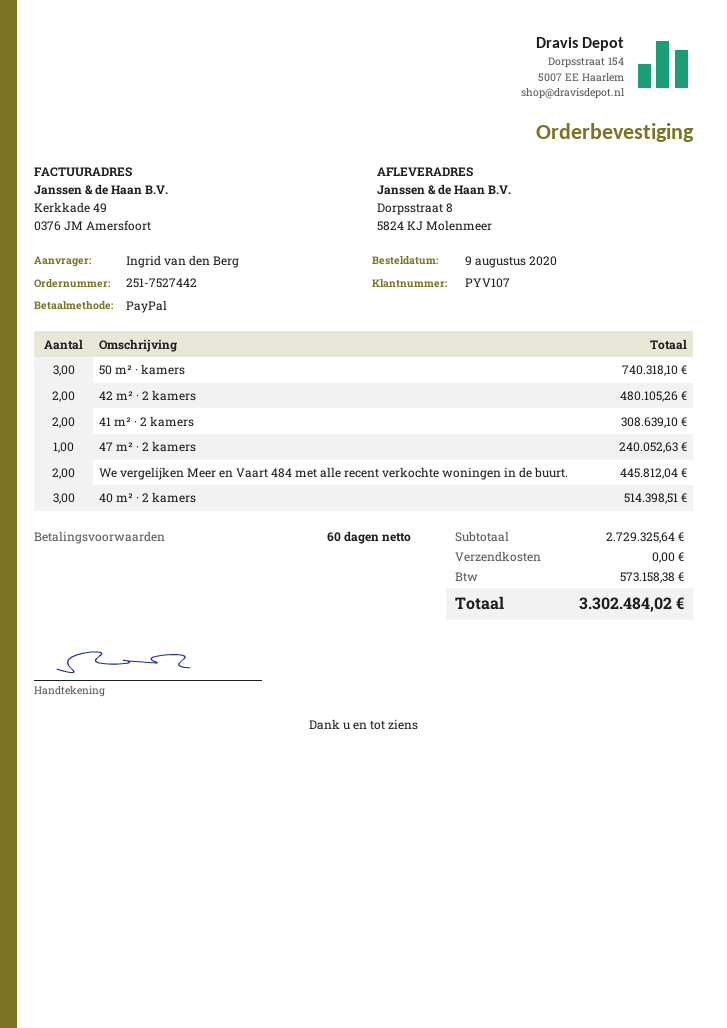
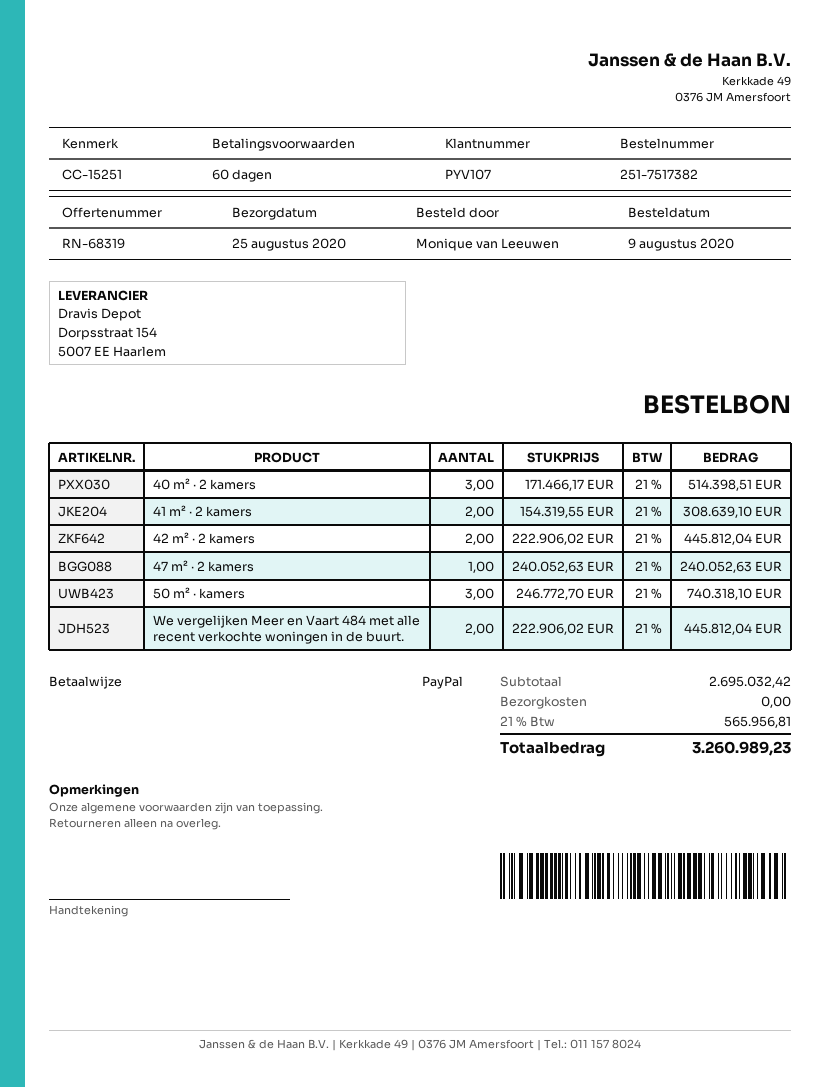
order number: 251-7527442 -> 251-7517382
ordered by: Ingrid van den Berg -> Monique van Leeuwen
42 m² · 2 kamers: 2 for 480105.26 -> 2 for 445812.04
subtotal: 2729325.64 -> 2695032.42
tax: 573158.38 -> 565956.81
total: 3302484.02 -> 3260989.23

